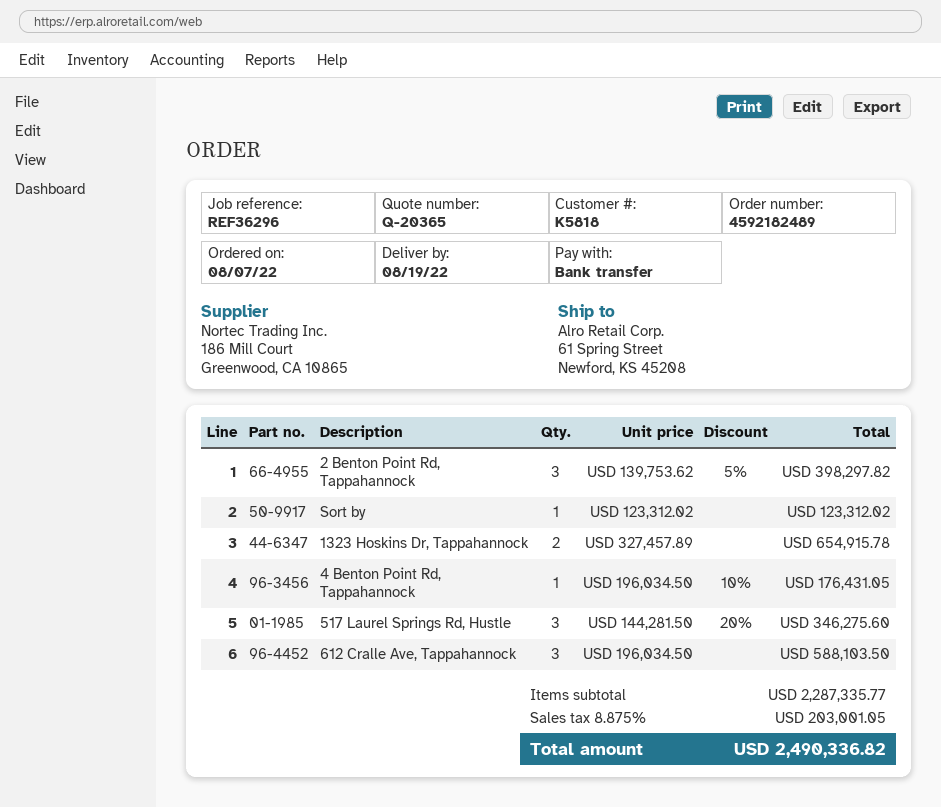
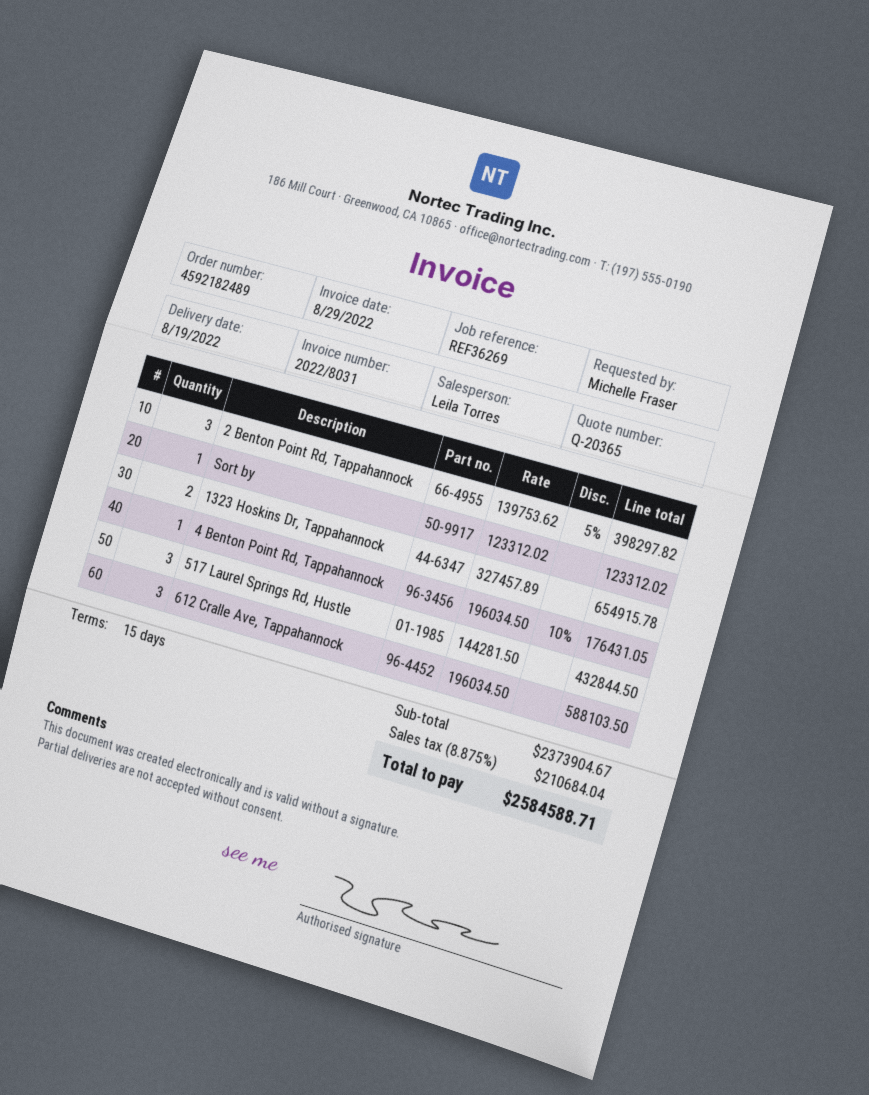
reference: REF36296 -> REF36269
517 Laurel Springs Rd, Hustle: 3 x 144281.50 - 20% = 346275.60 -> 3 x 144281.50 = 432844.50
subtotal: 2287335.77 -> 2373904.67
tax: 8.875% = 203001.05 -> 8.875% = 210684.04
total: 2490336.82 -> 2584588.71

